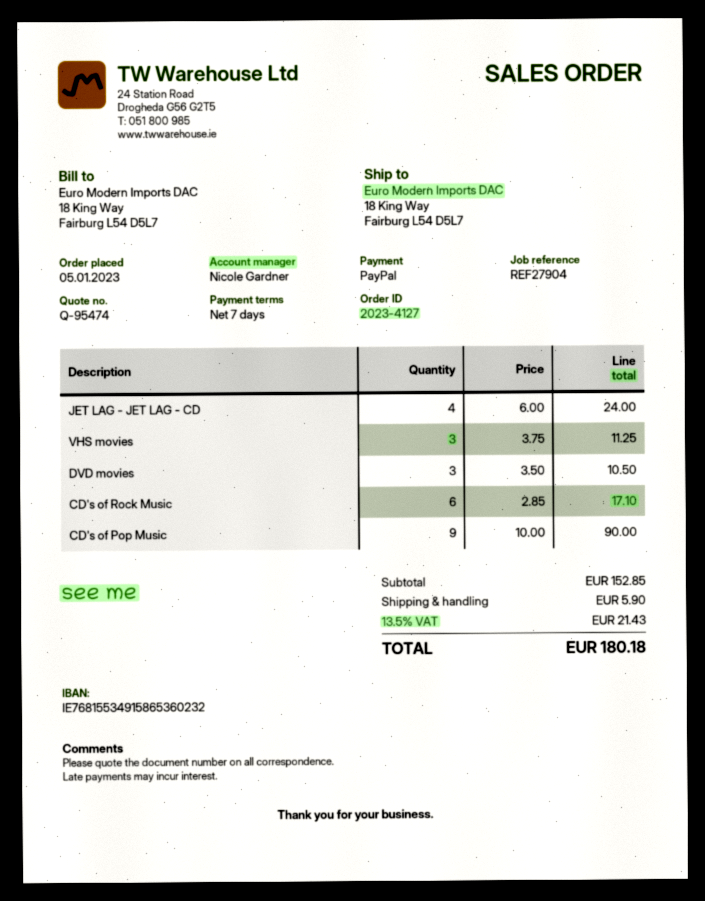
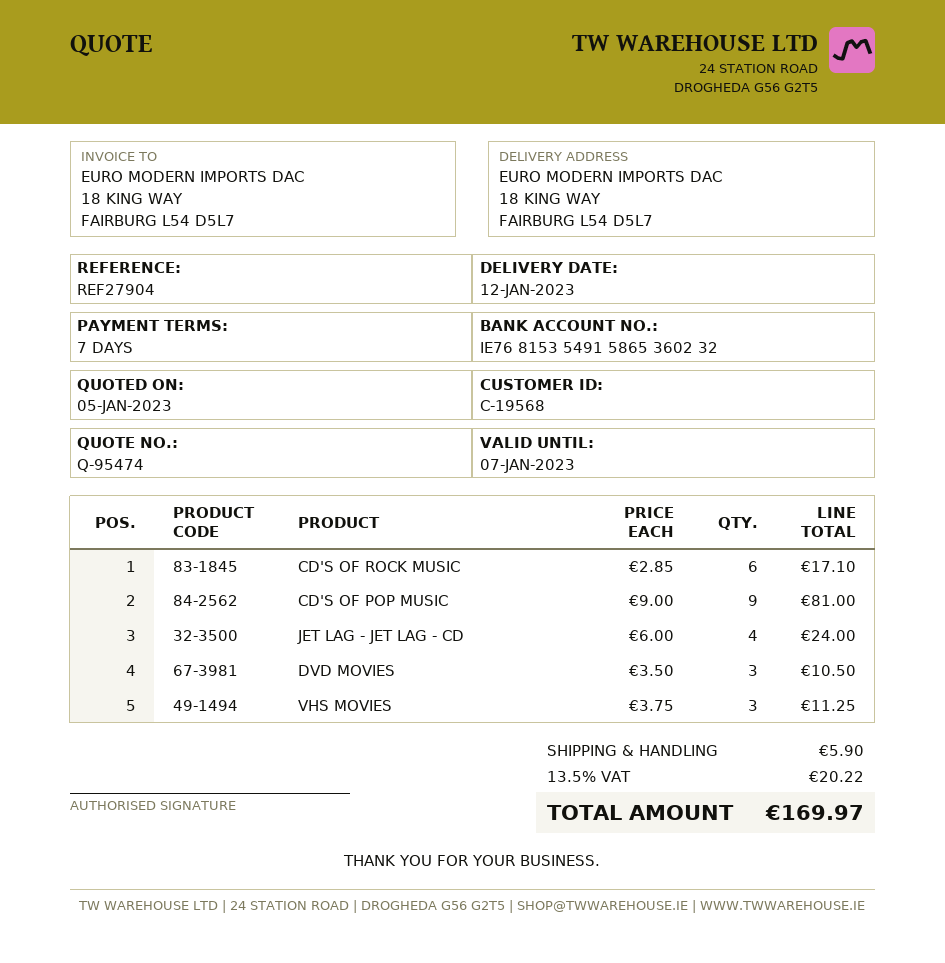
bank account: IE76815534915865360232 -> IE76815354915865360232
CD's of Pop Music: 9 x 10.00 = 90.00 -> 9 x 9.00 = 81.00
tax: 13.5% = 21.43 -> 13.5% = 20.22
total: 180.18 -> 169.97

